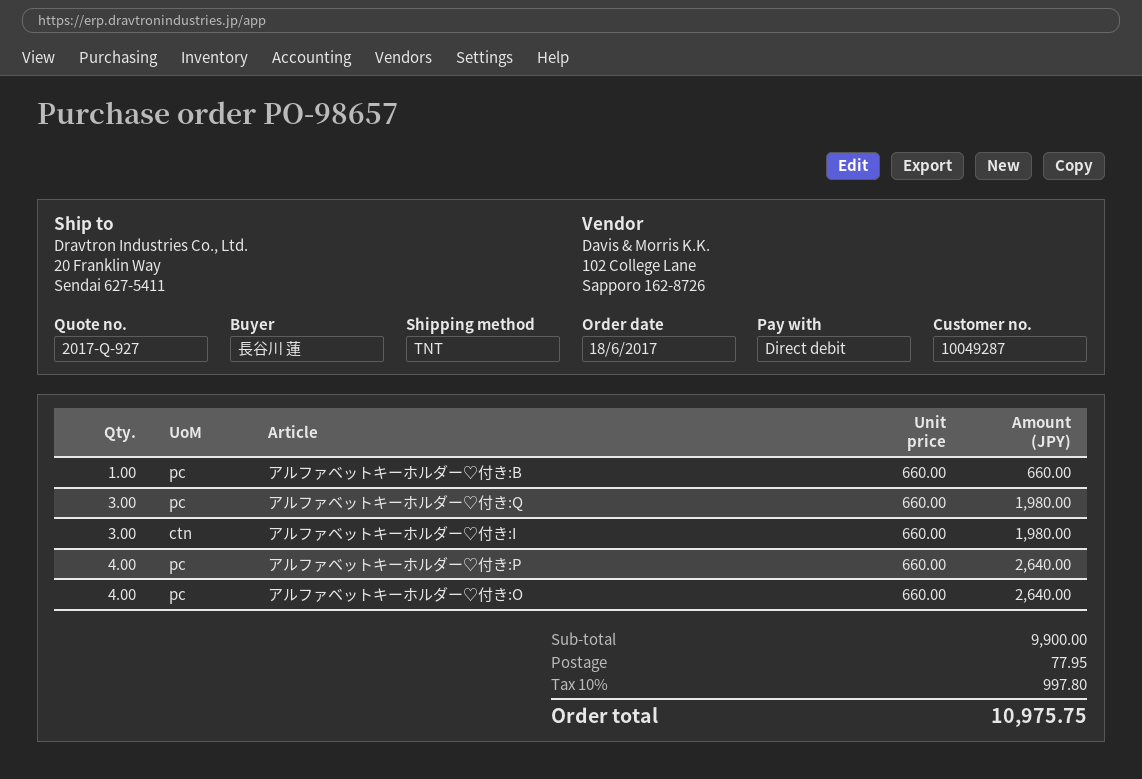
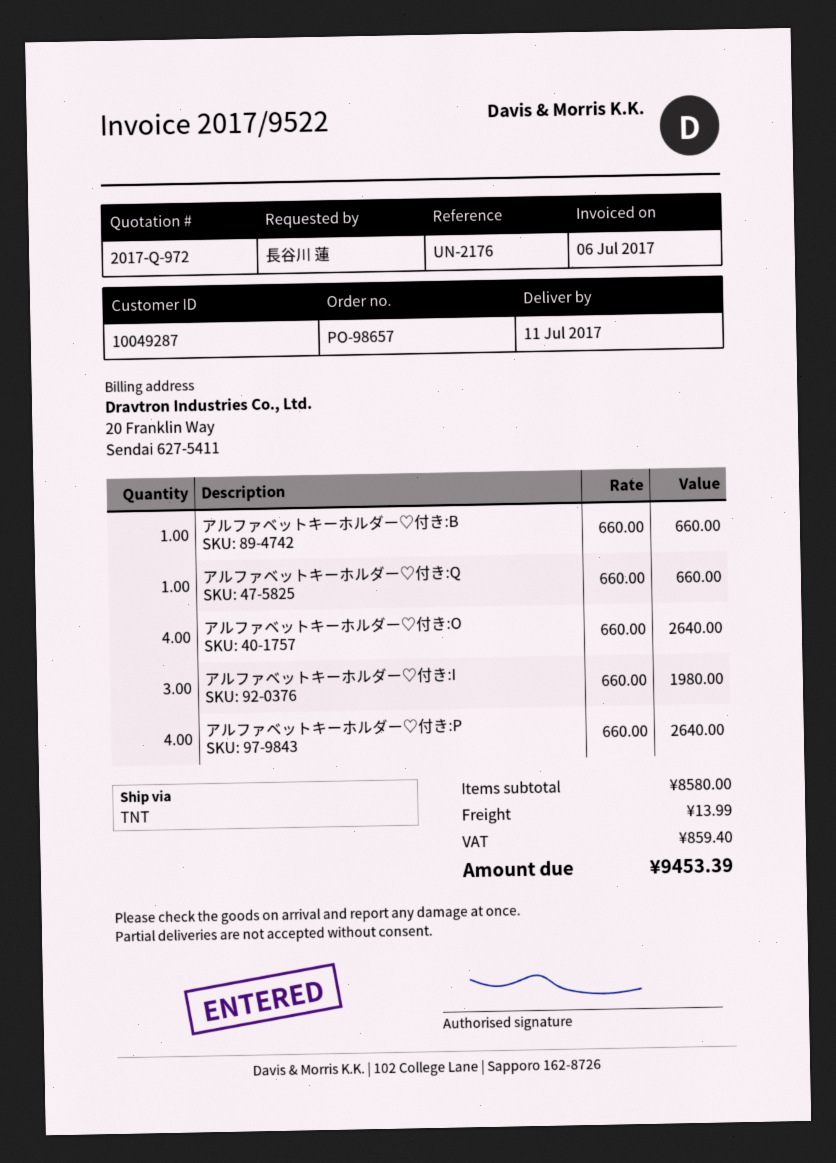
quote number: 2017-Q-927 -> 2017-Q-972
アルファベットキーホルダー♡付き:Q: 3 x 660.00 = 1980.00 -> 1 x 660.00 = 660.00
subtotal: 9900.00 -> 8580.00
shipping: 77.95 -> 13.99
tax: 997.80 -> 859.40
total: 10975.75 -> 9453.39

